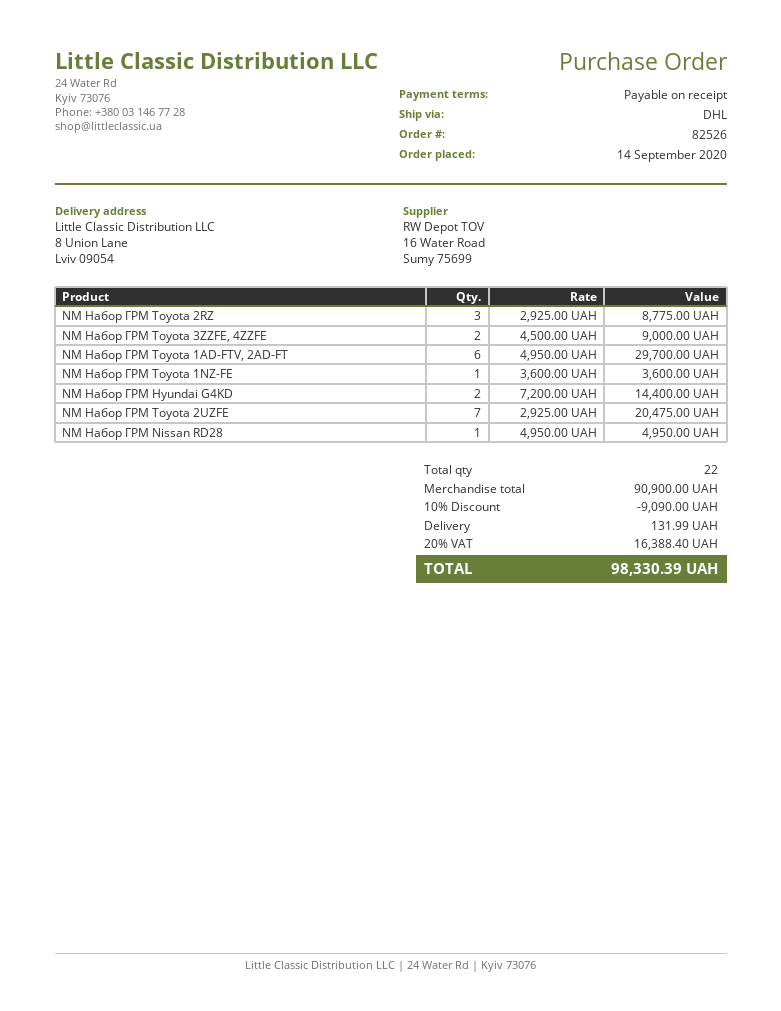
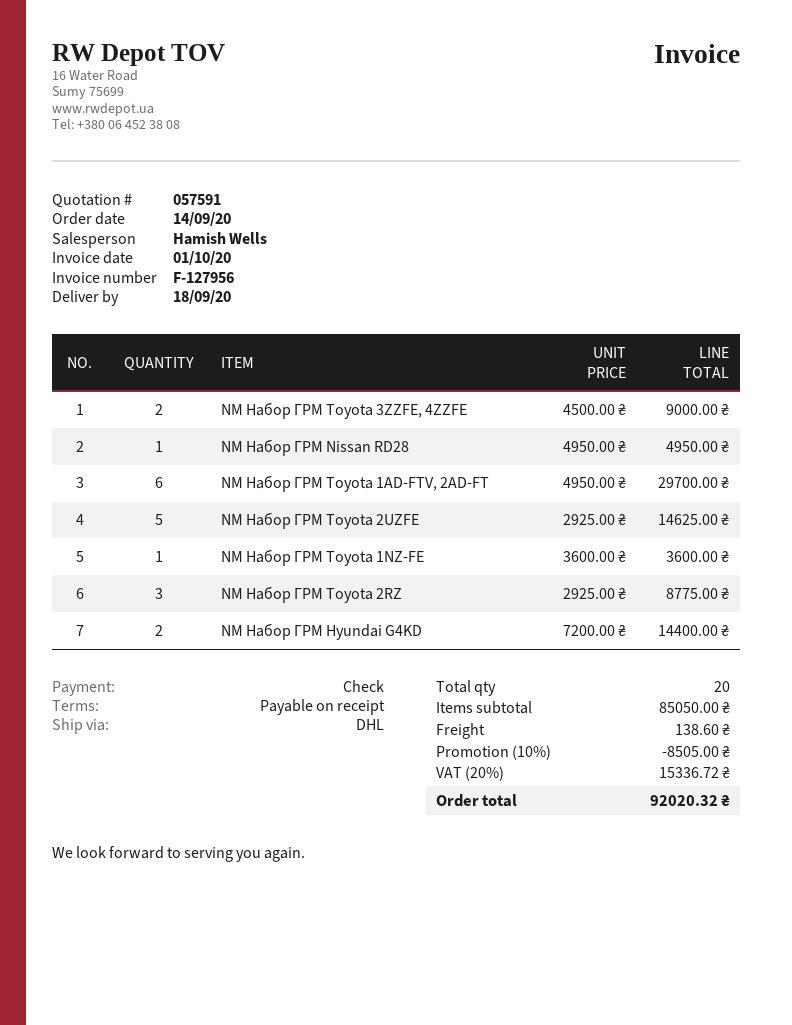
NM Набор ГРМ Toyota 2UZFE: 7 x 2925.00 = 20475.00 -> 5 x 2925.00 = 14625.00
total quantity: 22 -> 20
subtotal: 90900.00 -> 85050.00
discount: 10% = 9090.00 -> 10% = 8505.00
shipping: 131.99 -> 138.60
tax: 20% = 16388.40 -> 20% = 15336.72
total: 98330.39 -> 92020.32

